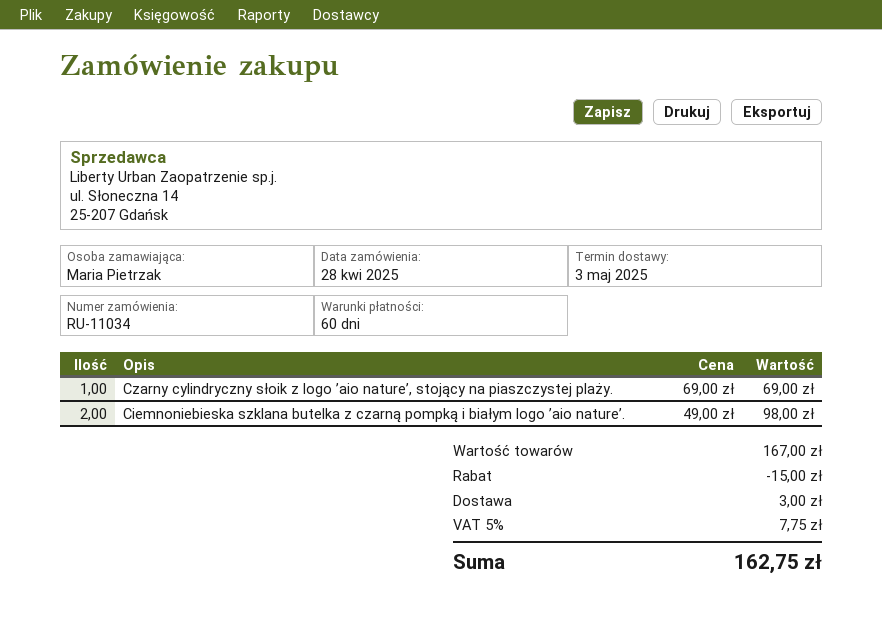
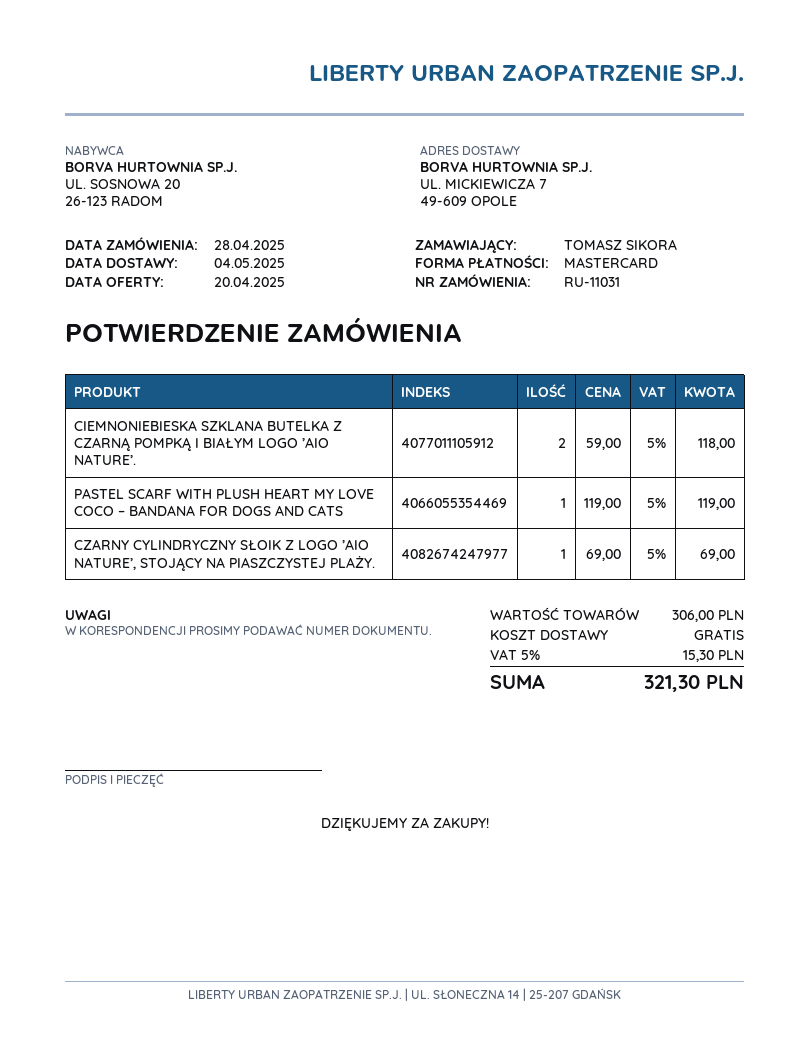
order number: RU-11034 -> RU-11031
delivery date: 2025-05-03 -> 2025-05-04
ordered by: Maria Pietrzak -> TOMASZ SIKORA
Ciemnoniebieska szklana butelka z czarną pompką i białym logo ’aio nature’.: 2 x 49.00 = 98.00 -> 2 x 59.00 = 118.00
PASTEL SCARF WITH PLUSH HEART MY LOVE COCO – BANDANA FOR DOGS AND CATS: none -> 1 x 119.00 = 119.00
subtotal: 167.00 -> 306.00
discount: 15.00 -> none
shipping: 3.00 -> 0.00
tax: 5% = 7.75 -> 5% = 15.30
total: 162.75 -> 321.30

